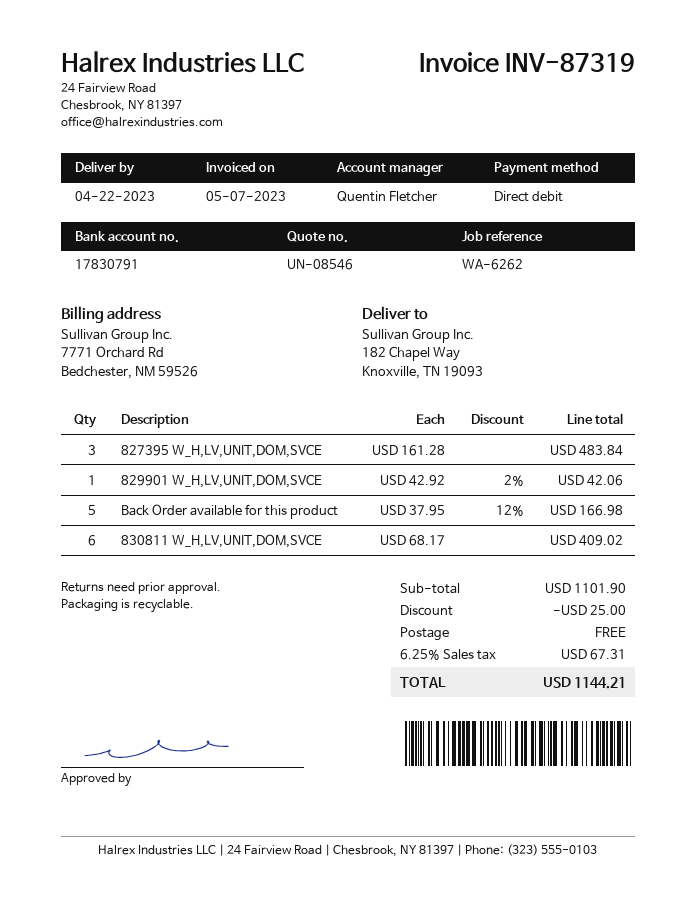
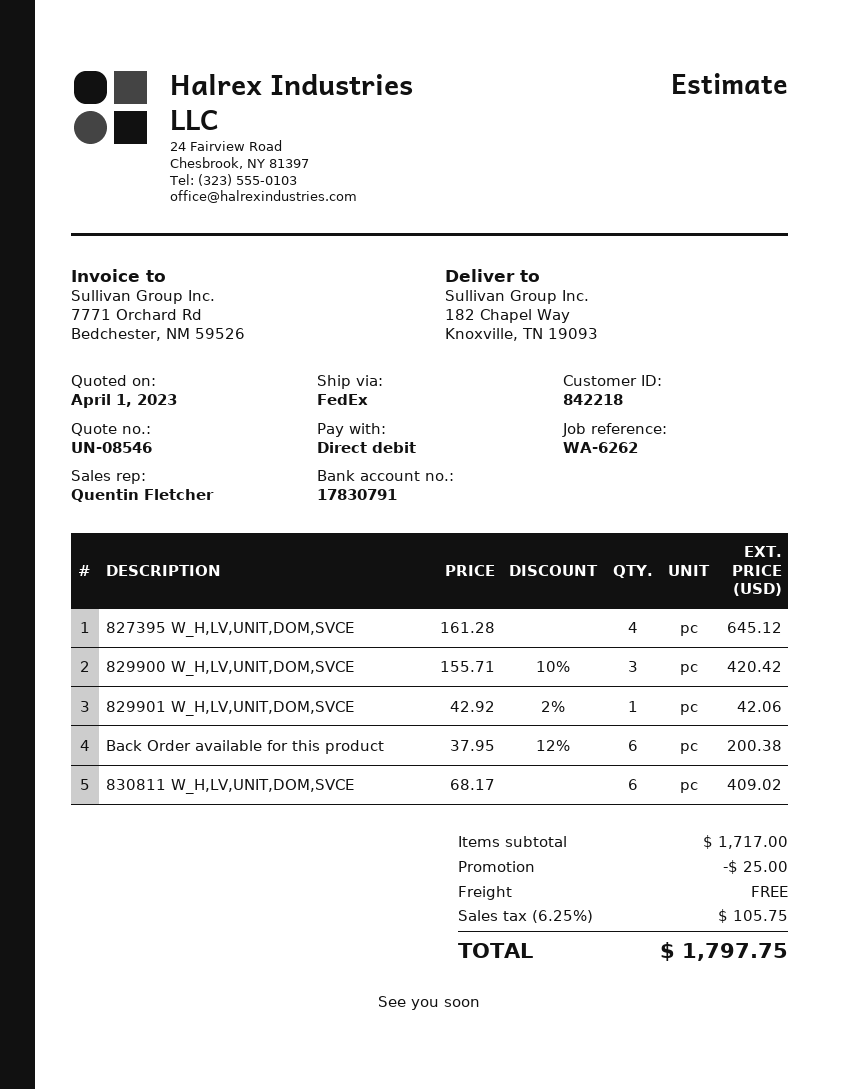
827395 W_H,LV,UNIT,DOM,SVCE: 3 x 161.28 = 483.84 -> 4 x 161.28 = 645.12
Back Order available for this product: 5 x 37.95 - 12% = 166.98 -> 6 x 37.95 - 12% = 200.38
829900 W_H,LV,UNIT,DOM,SVCE: none -> 3 x 155.71 - 10% = 420.42
subtotal: 1101.90 -> 1717.00
tax: 6.25% = 67.31 -> 6.25% = 105.75
total: 1144.21 -> 1797.75

